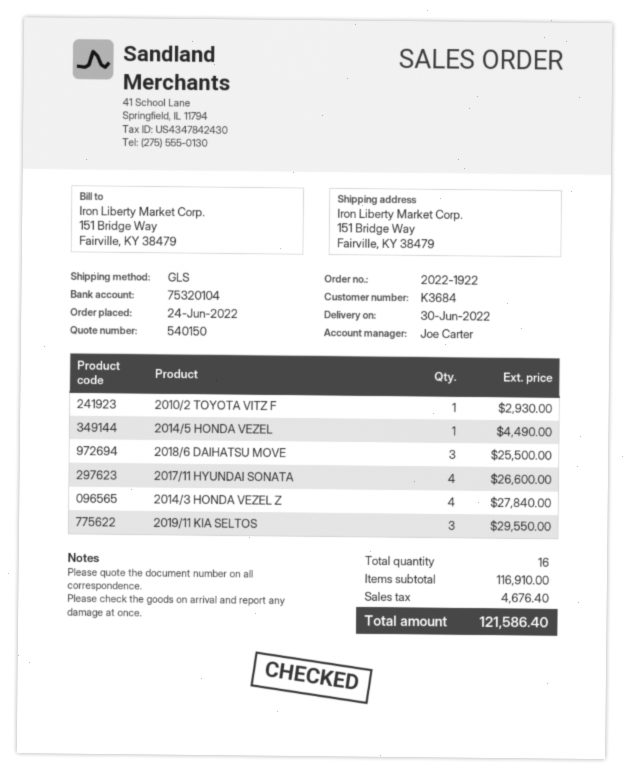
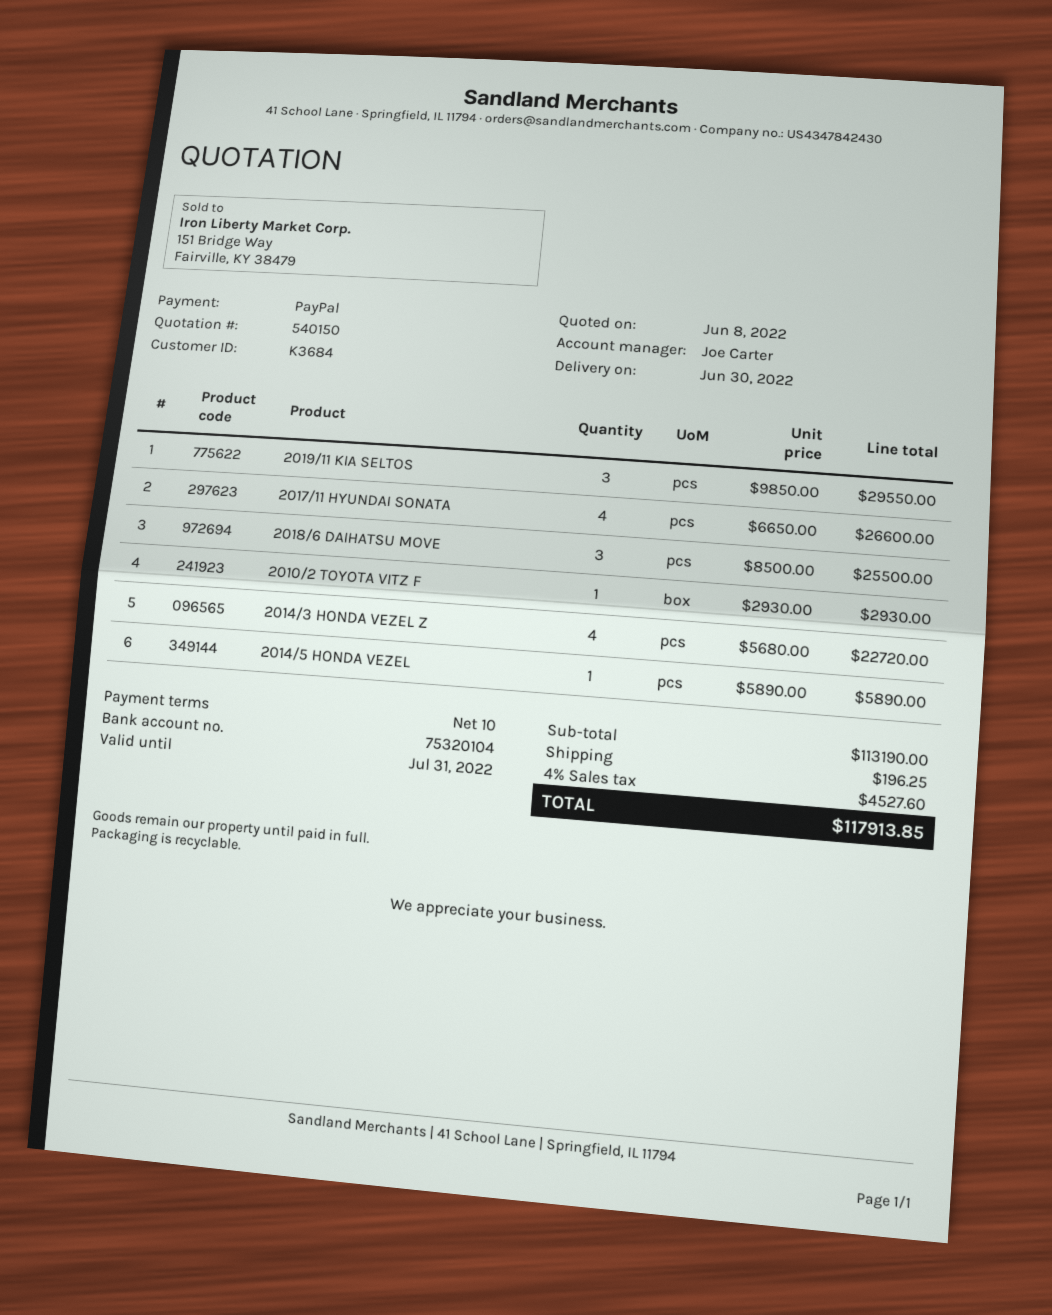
2014/5 HONDA VEZEL: 1 for 4490.00 -> 1 for 5890.00
2014/3 HONDA VEZEL Z: 4 for 27840.00 -> 4 for 22720.00
subtotal: 116910.00 -> 113190.00
shipping: none -> 196.25
tax: 4676.40 -> 4527.60
total: 121586.40 -> 117913.85

